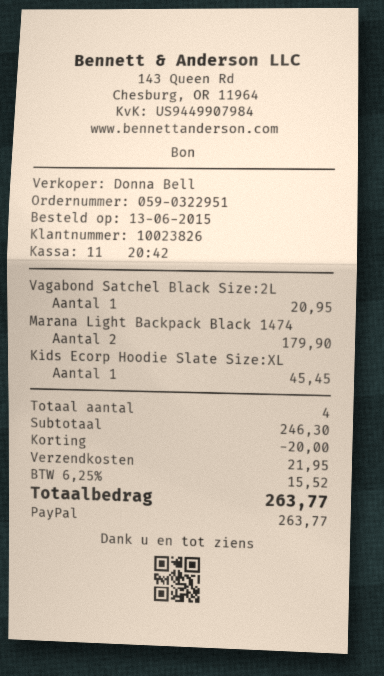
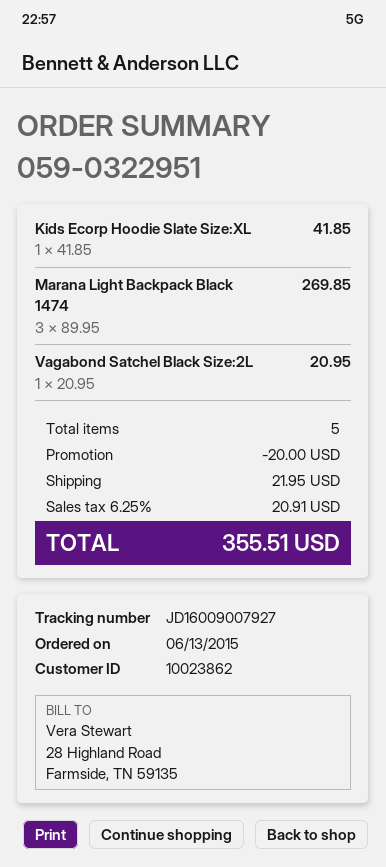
customer number: 10023826 -> 10023862
Marana Light Backpack Black 1474: 2 for 179.90 -> 3 for 269.85
Kids Ecorp Hoodie Slate Size:XL: 1 for 45.45 -> 1 for 41.85
total quantity: 4 -> 5
tax: 6.25% = 15.52 -> 6.25% = 20.91
total: 263.77 -> 355.51

